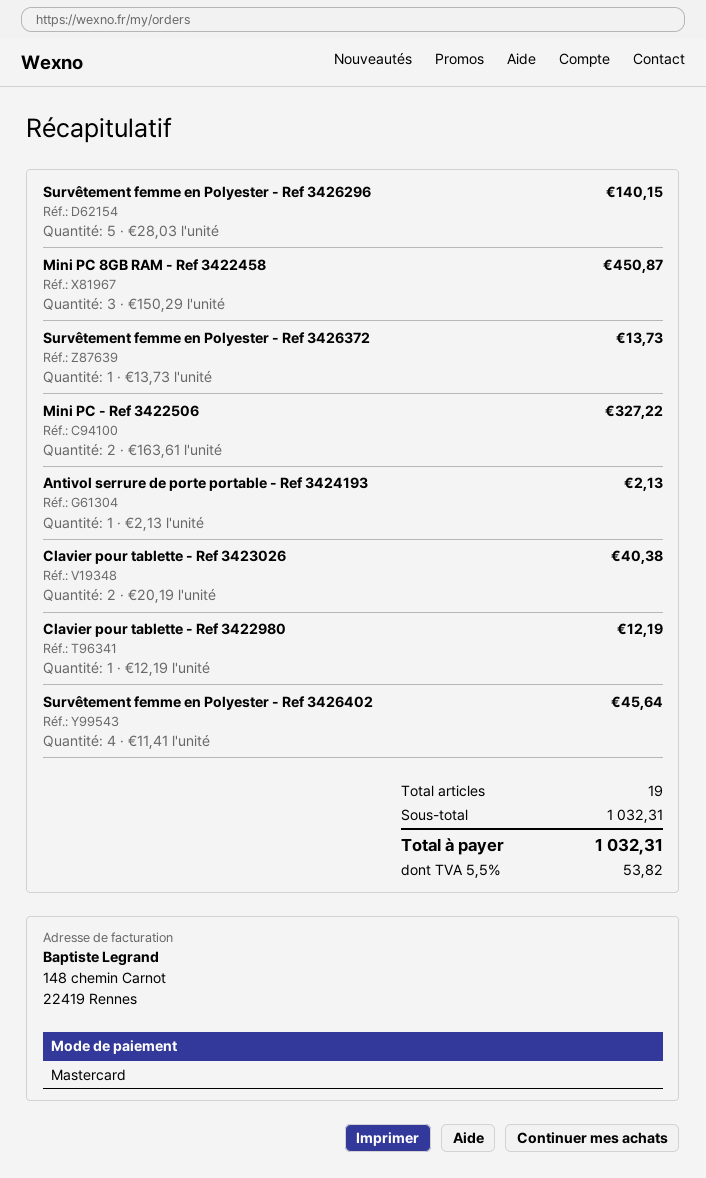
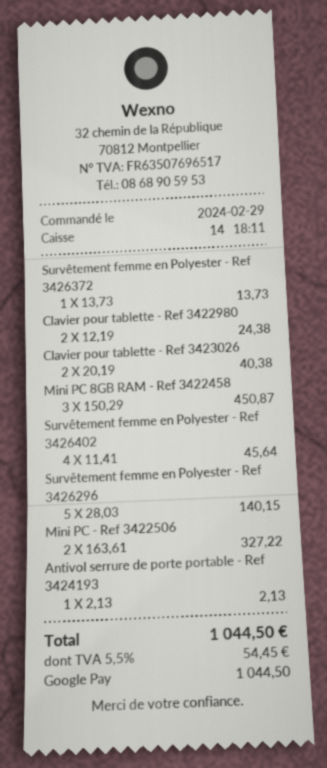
payment method: Mastercard -> Google Pay
Clavier pour tablette - Ref 3422980: 1 x 12.19 = 12.19 -> 2 x 12.19 = 24.38
tax: 5.5% = 53.82 -> 5.5% = 54.45
total: 1032.31 -> 1044.50

